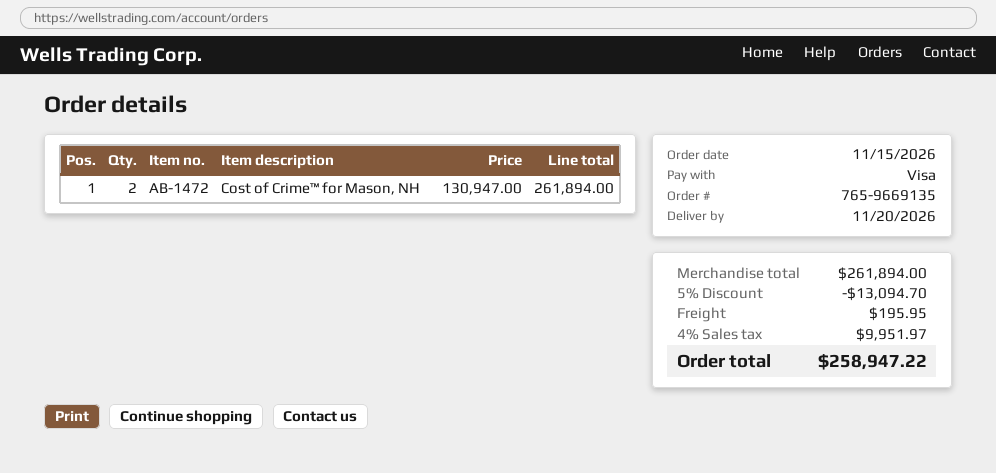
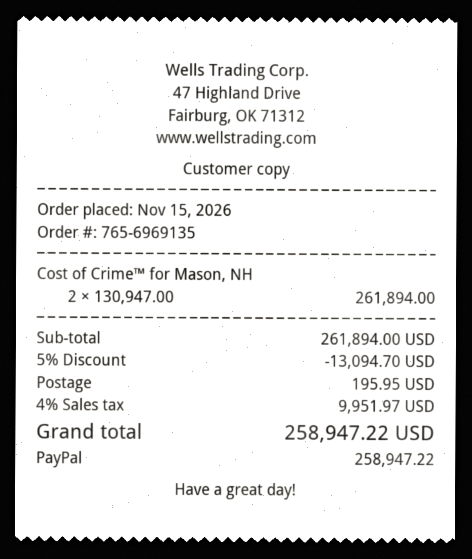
order number: 765-9669135 -> 765-6969135
payment method: Visa -> PayPal

